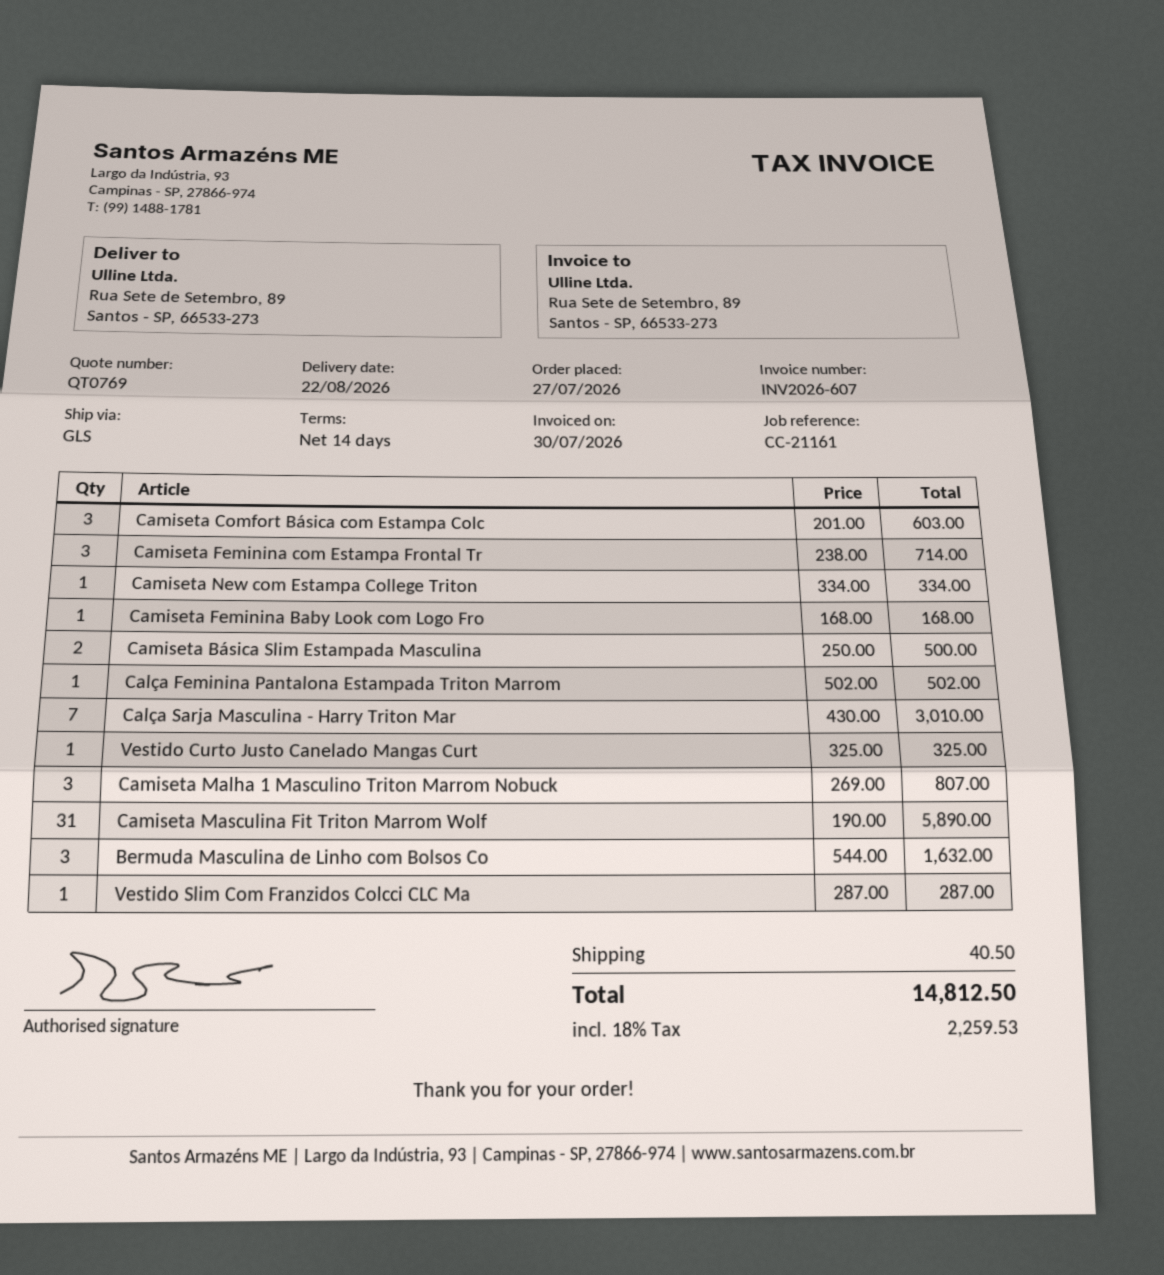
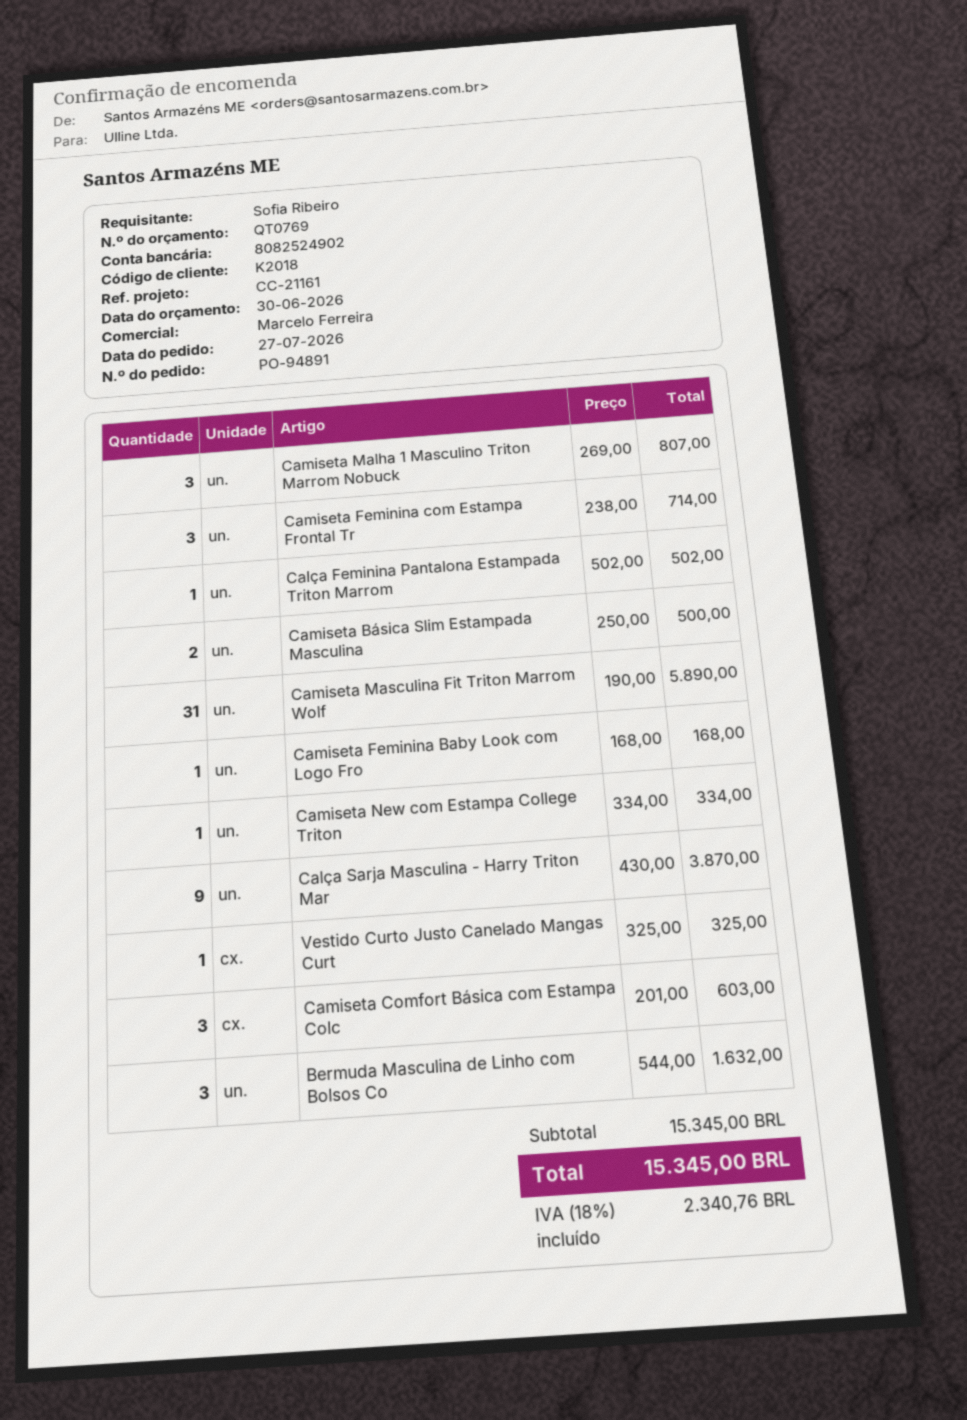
Calça Sarja Masculina - Harry Triton Mar: 7 x 430.00 = 3010.00 -> 9 x 430.00 = 3870.00
Vestido Slim Com Franzidos Colcci CLC Ma: 1 x 287.00 = 287.00 -> none
shipping: 40.50 -> none
tax: 18% = 2259.53 -> 18% = 2340.76
total: 14812.50 -> 15345.00

